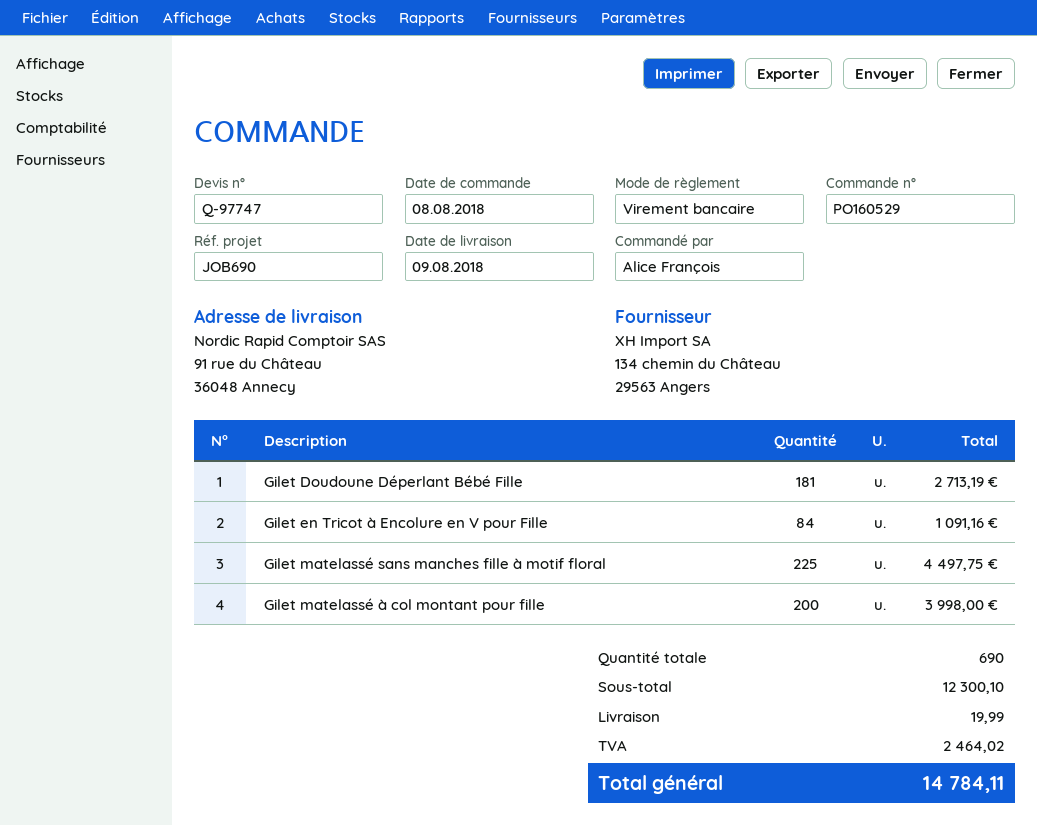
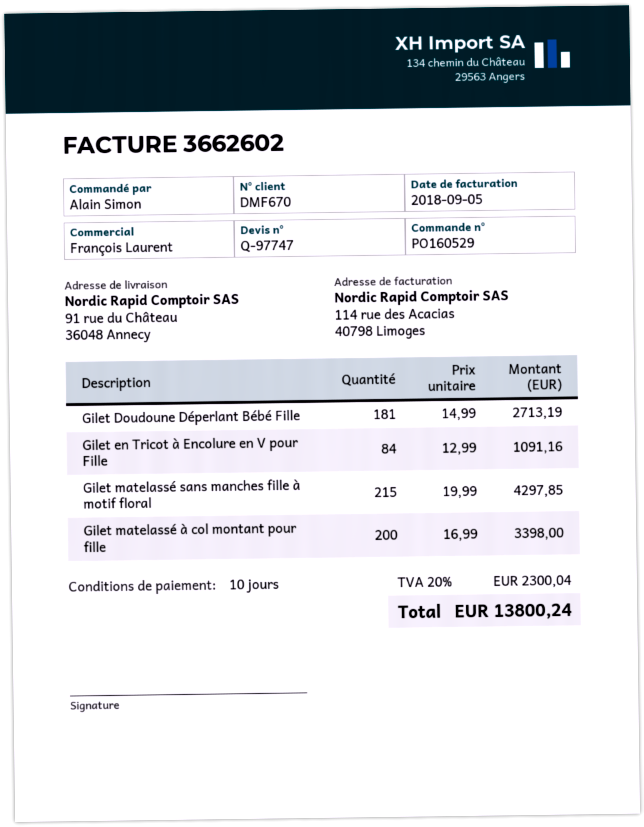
ordered by: Alice François -> Alain Simon
Gilet matelassé sans manches fille à motif floral: 225 for 4497.75 -> 215 for 4297.85
Gilet matelassé à col montant pour fille: 200 for 3998.00 -> 200 for 3398.00
shipping: 19.99 -> none
tax: 2464.02 -> 2300.04
total: 14784.11 -> 13800.24

